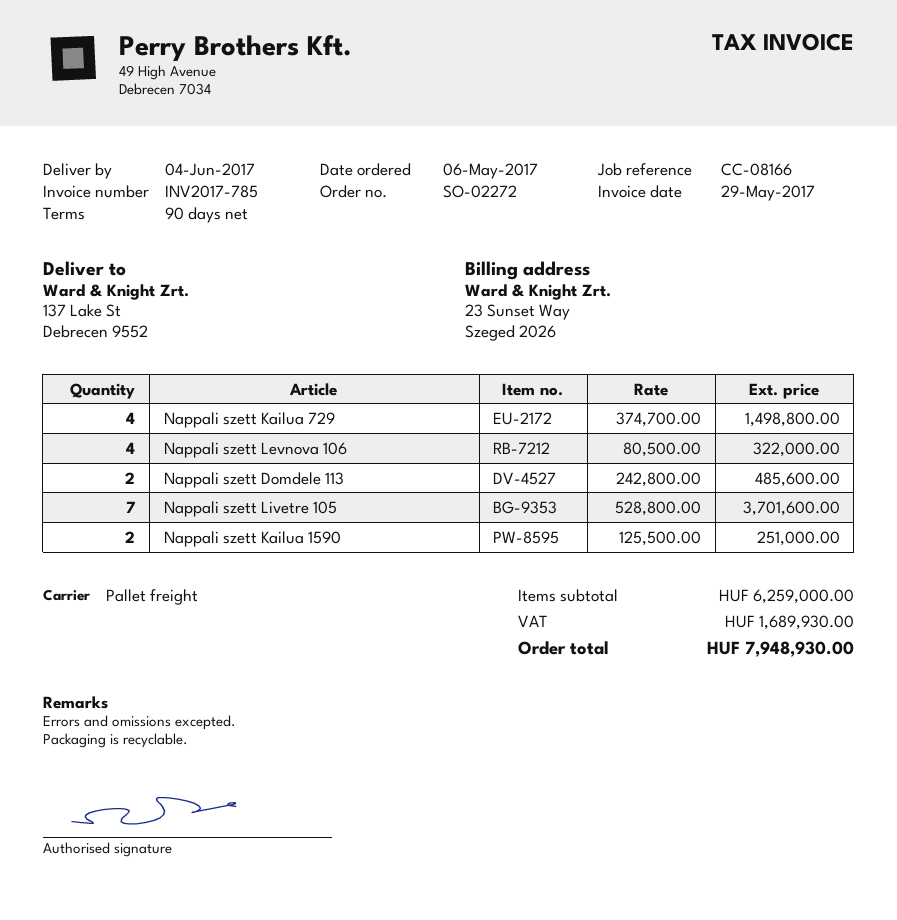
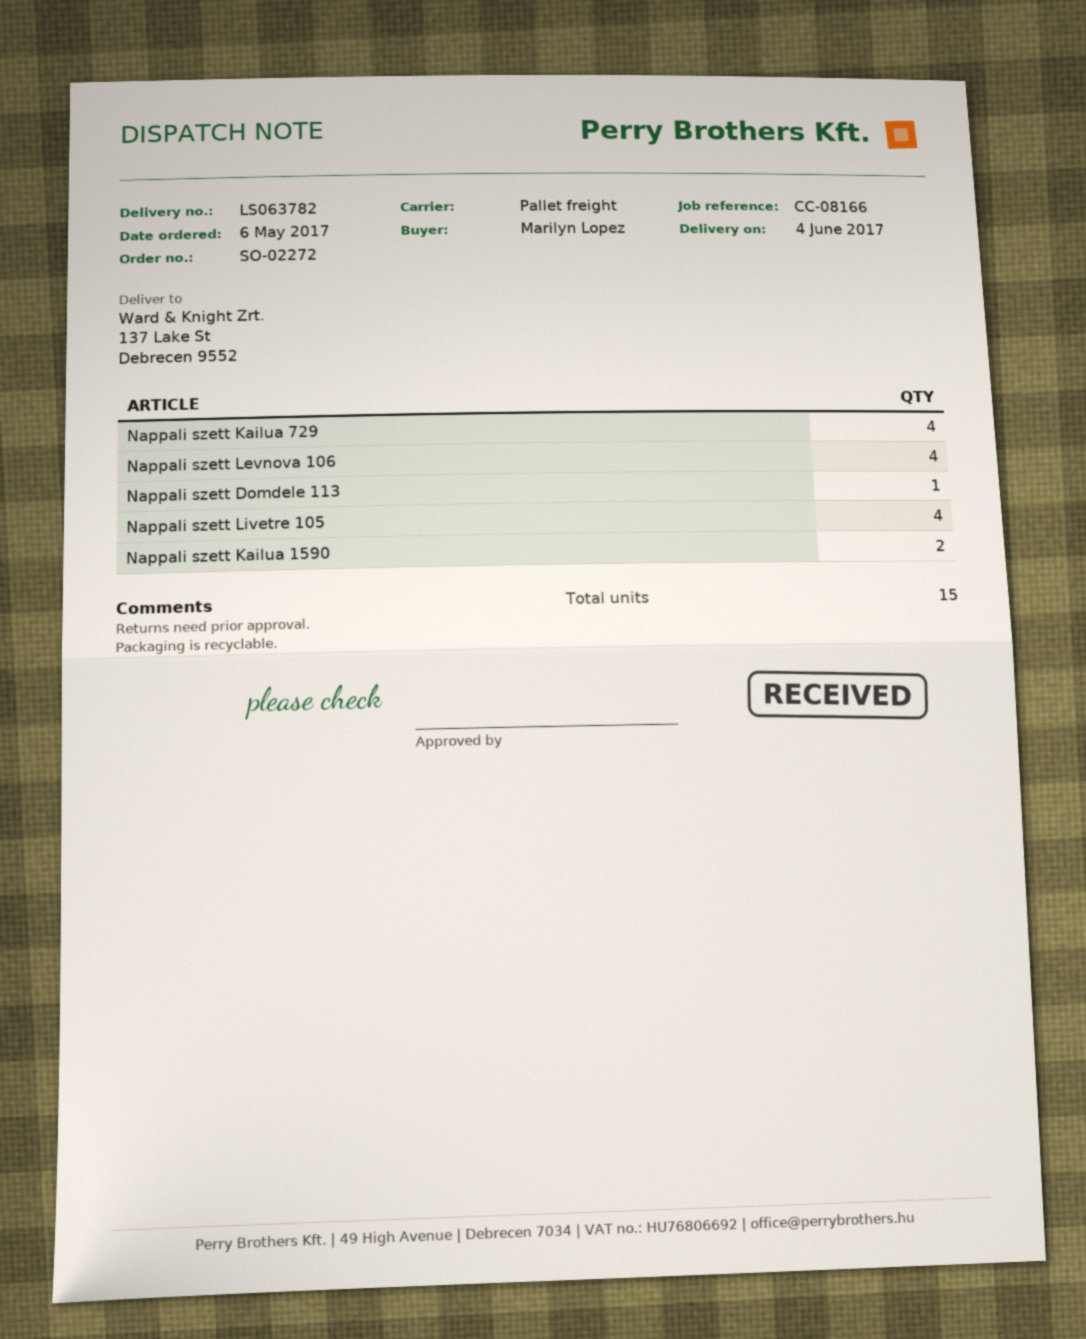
Nappali szett Domdele 113: 2 -> 1
Nappali szett Livetre 105: 7 -> 4

